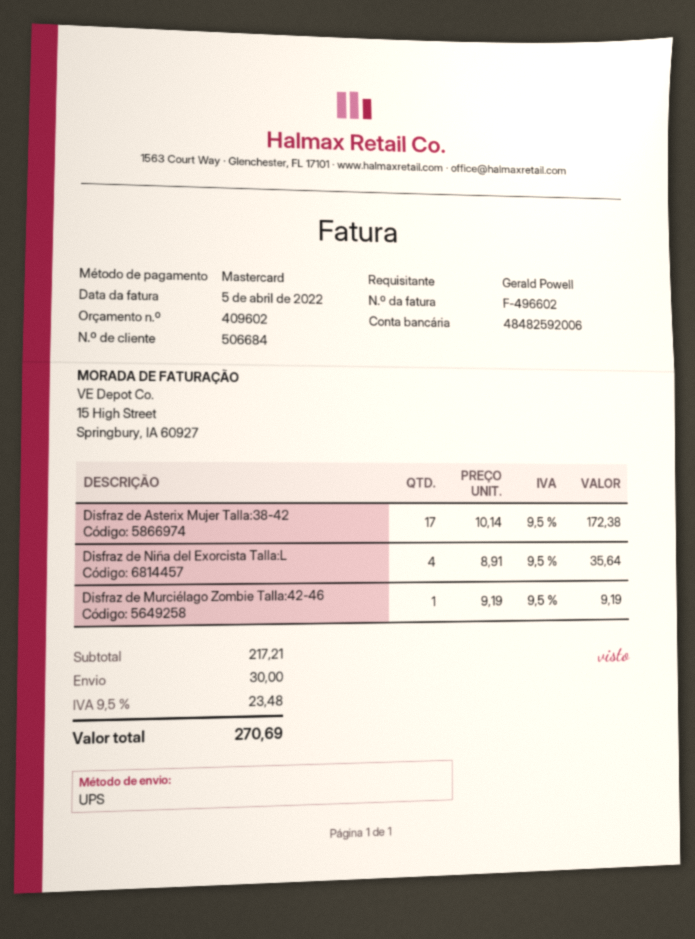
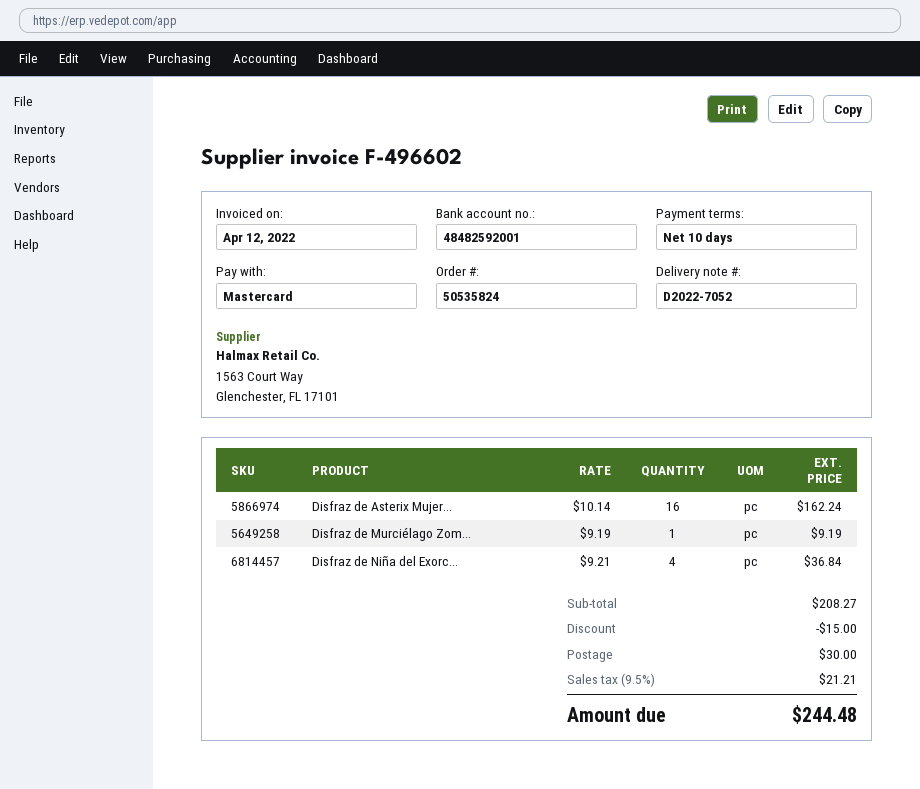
invoice date: 2022-04-05 -> 2022-04-12
bank account: 48482592006 -> 48482592001
Disfraz de Asterix Mujer Talla:38-42: 17 x 10.14 = 172.38 -> 16 x 10.14 = 162.24
Disfraz de Niña del Exorcista Talla:L: 4 x 8.91 = 35.64 -> 4 x 9.21 = 36.84
subtotal: 217.21 -> 208.27
discount: none -> 15.00
tax: 9.5% = 23.48 -> 9.5% = 21.21
total: 270.69 -> 244.48

